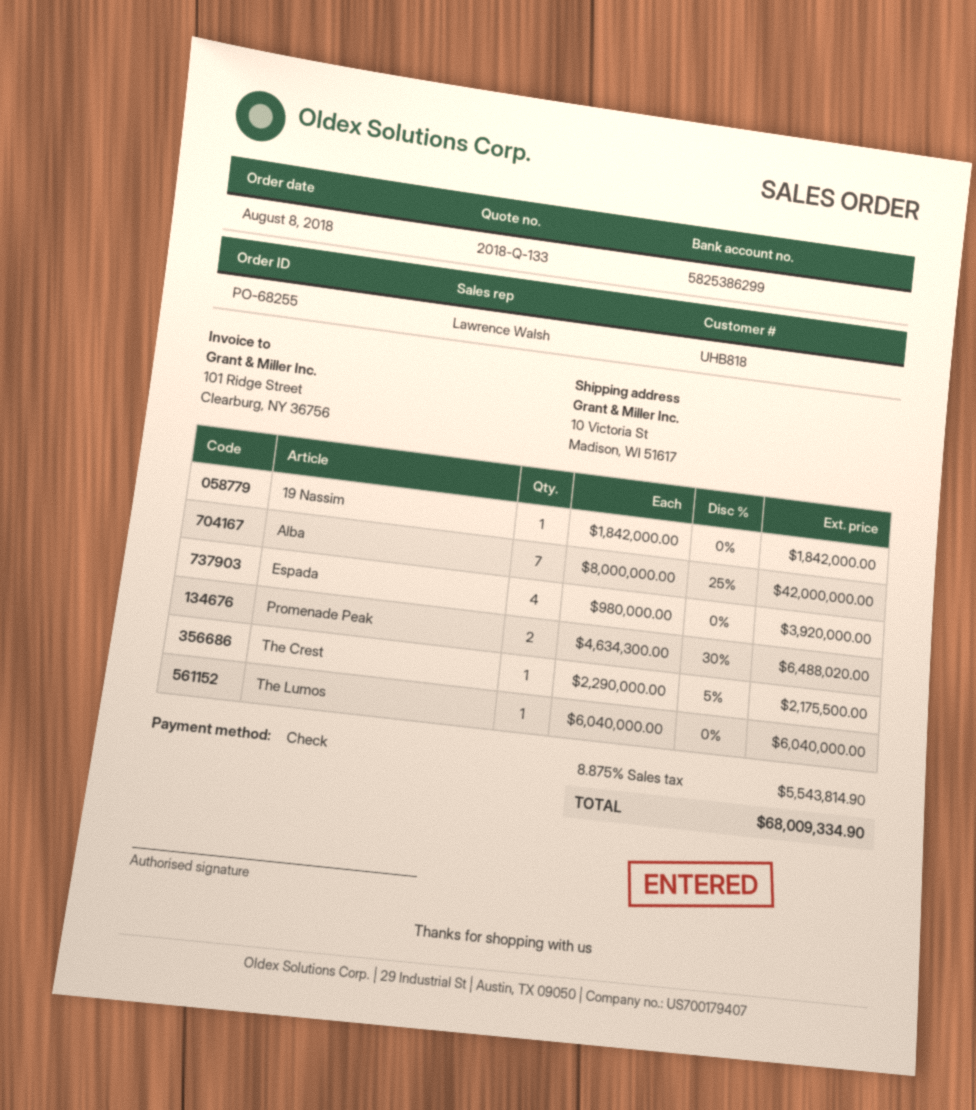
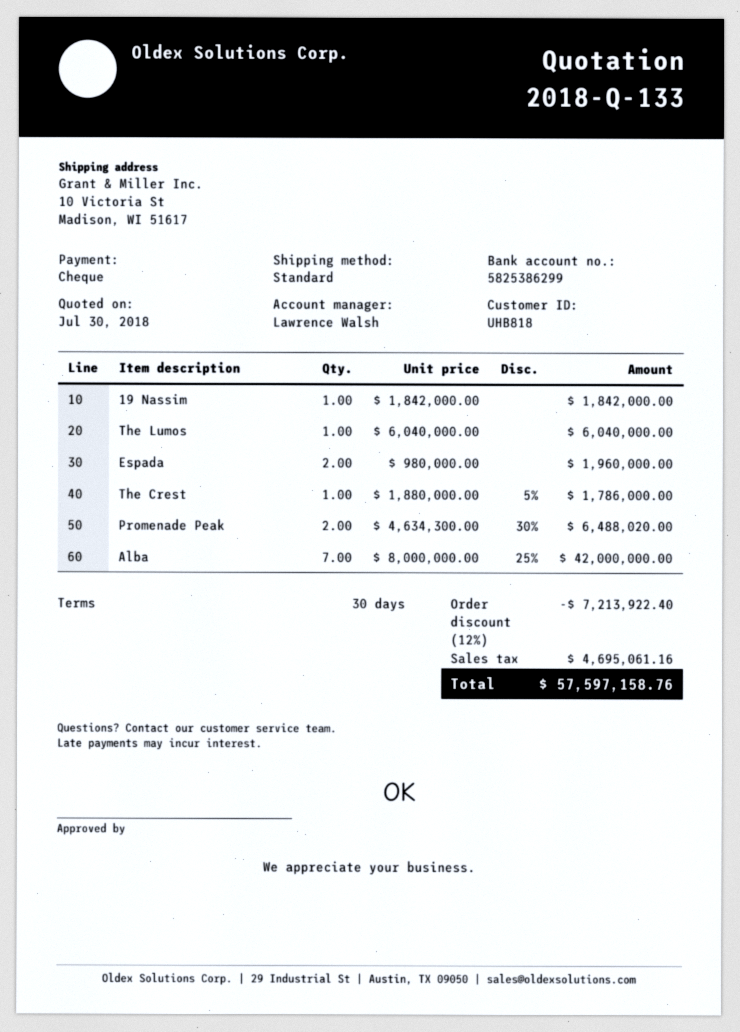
Espada: 4 x 980000.00 = 3920000.00 -> 2 x 980000.00 = 1960000.00
The Crest: 1 x 2290000.00 - 5% = 2175500.00 -> 1 x 1880000.00 - 5% = 1786000.00
discount: none -> 12% = 7213922.40
tax: 5543814.90 -> 4695061.16
total: 68009334.90 -> 57597158.76

